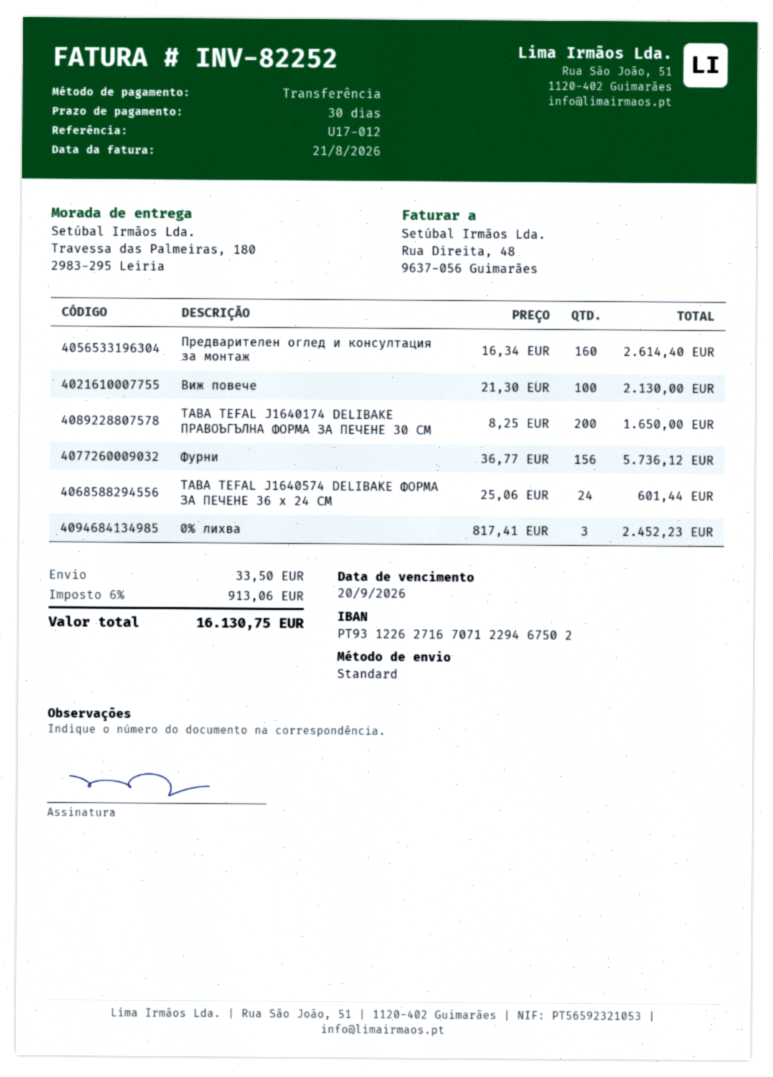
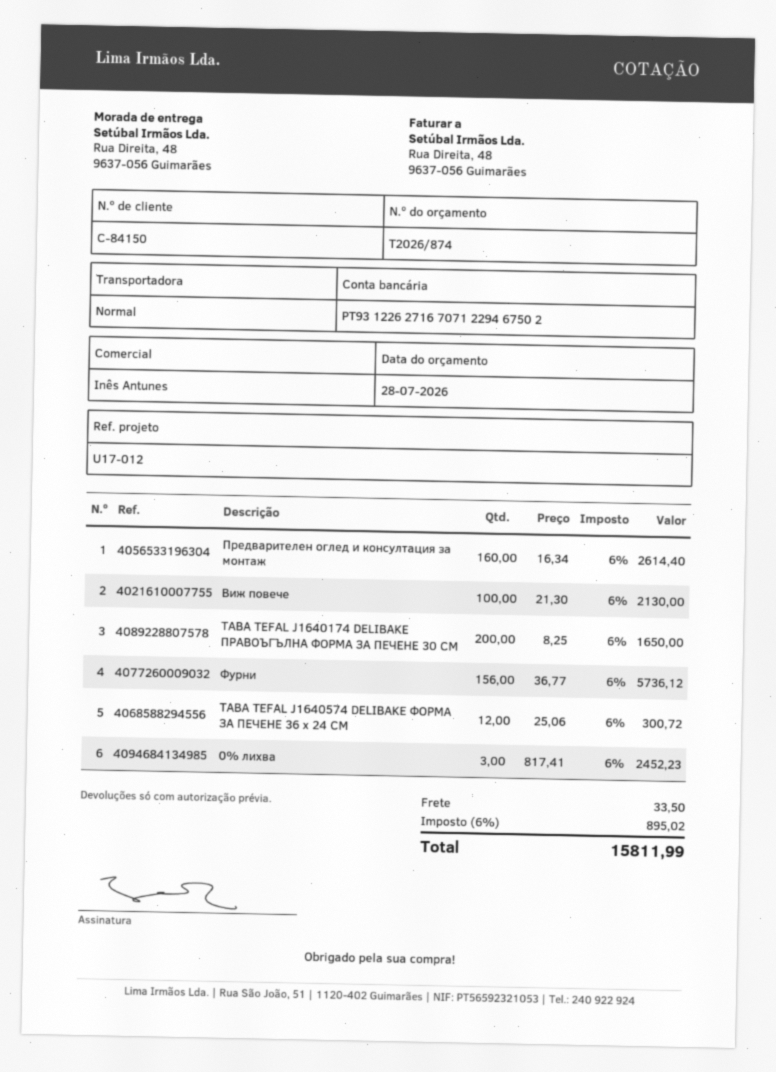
ship to: Travessa das Palmeiras, 180, 2983-295 Leiria -> Rua Direita, 48, 9637-056 Guimarães
ТАВА TEFAL J1640574 DELIBAKE ФОРМА ЗА ПЕЧЕНЕ 36 x 24 СМ: 24 x 25.06 = 601.44 -> 12 x 25.06 = 300.72
tax: 6% = 913.06 -> 6% = 895.02
total: 16130.75 -> 15811.99

